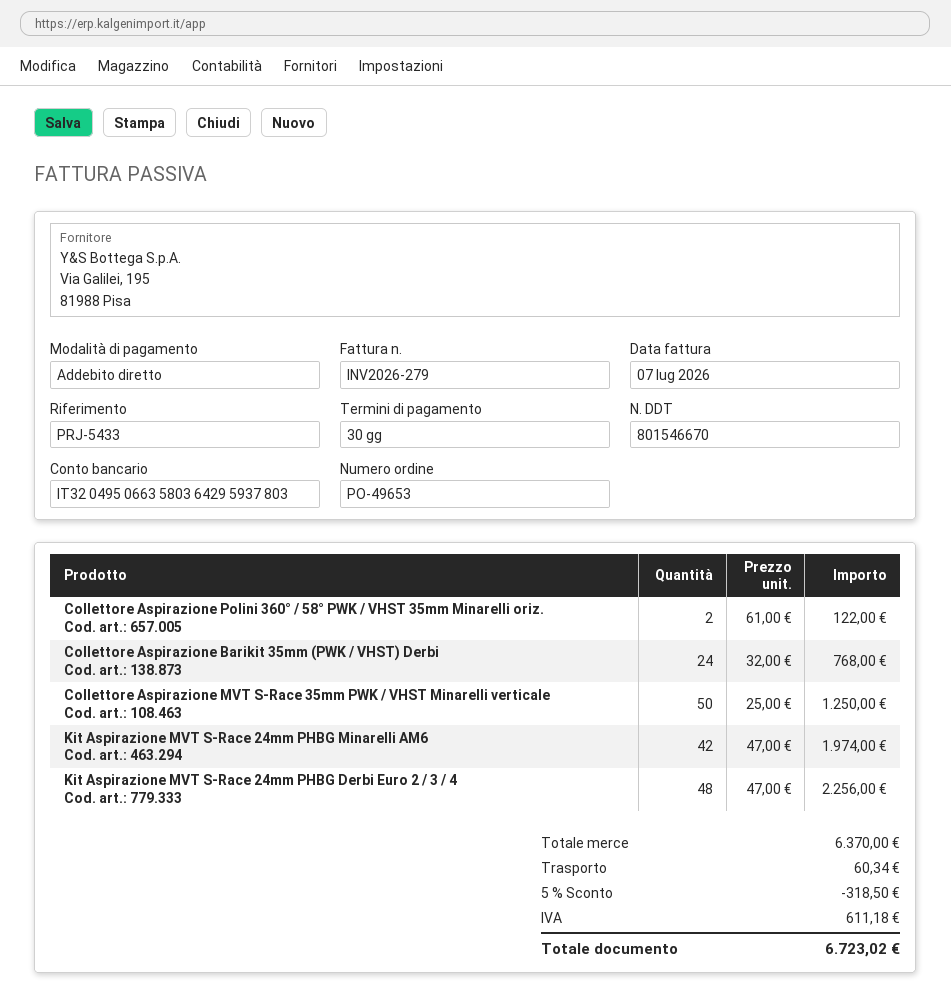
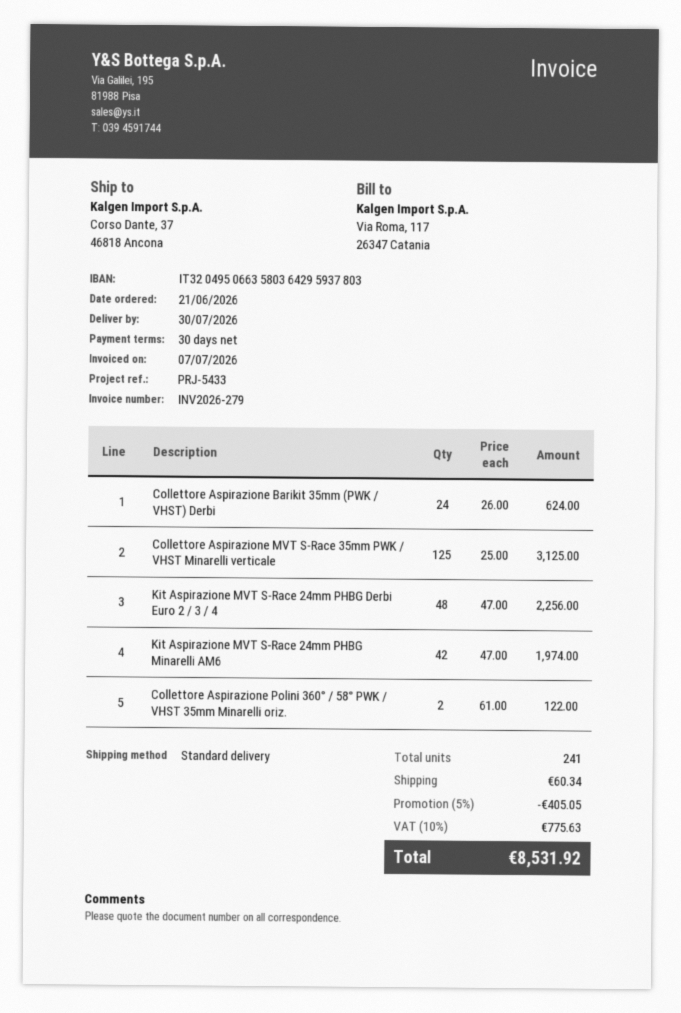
Collettore Aspirazione Barikit 35mm (PWK / VHST) Derbi: 24 x 32.00 = 768.00 -> 24 x 26.00 = 624.00
Collettore Aspirazione MVT S-Race 35mm PWK / VHST Minarelli verticale: 50 x 25.00 = 1250.00 -> 125 x 25.00 = 3125.00
discount: 5% = 318.50 -> 5% = 405.05
tax: 611.18 -> 775.63
total: 6723.02 -> 8531.92

